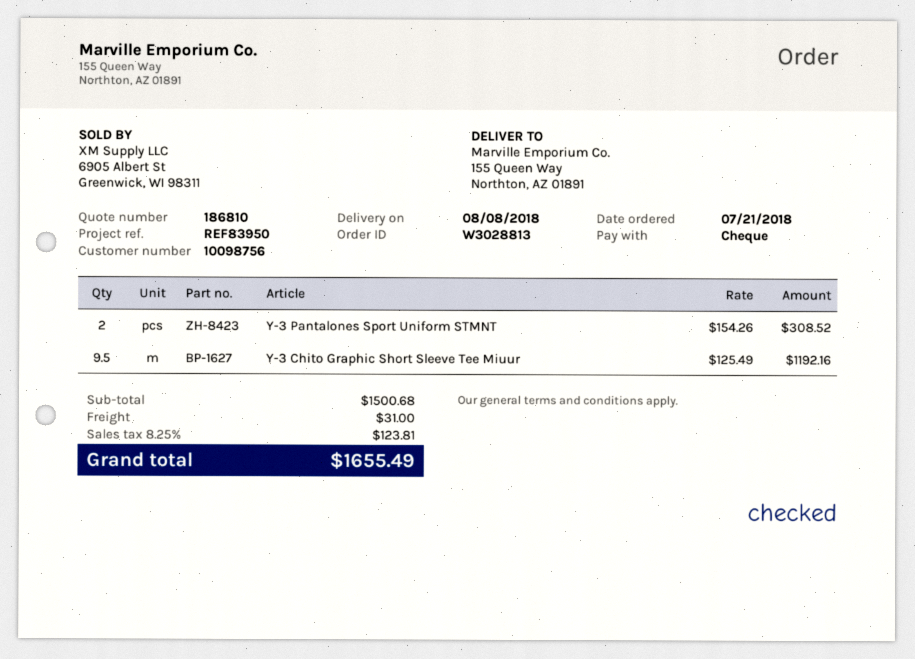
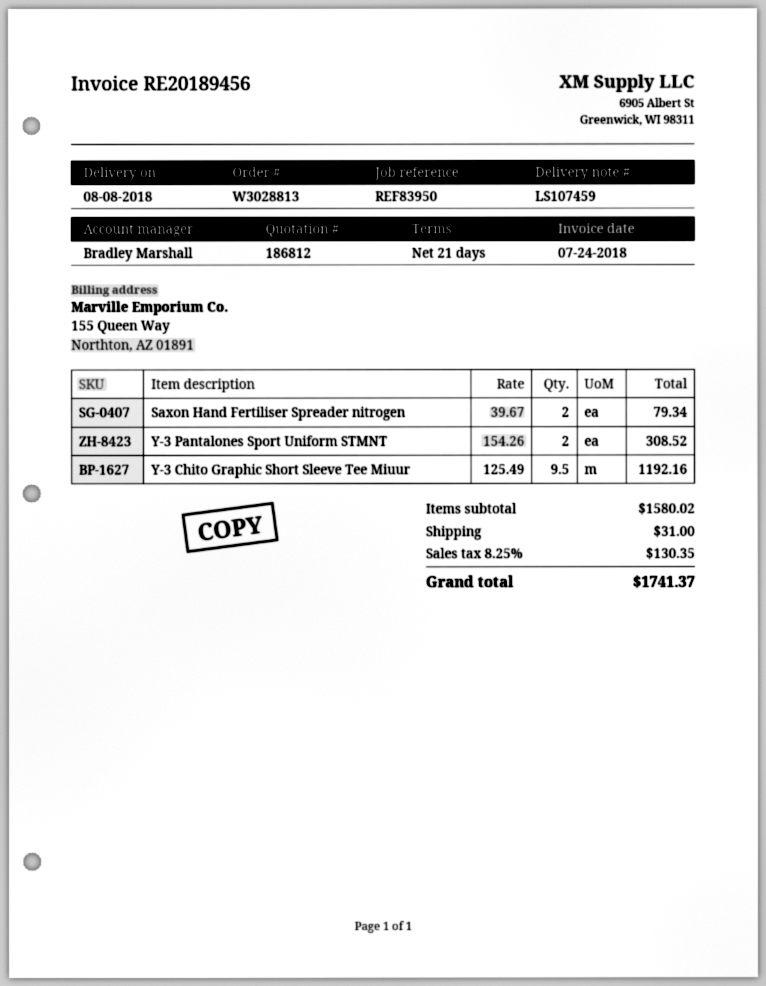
quote number: 186810 -> 186812
Saxon Hand Fertiliser Spreader nitrogen: none -> 2 x 39.67 = 79.34
subtotal: 1500.68 -> 1580.02
tax: 8.25% = 123.81 -> 8.25% = 130.35
total: 1655.49 -> 1741.37

